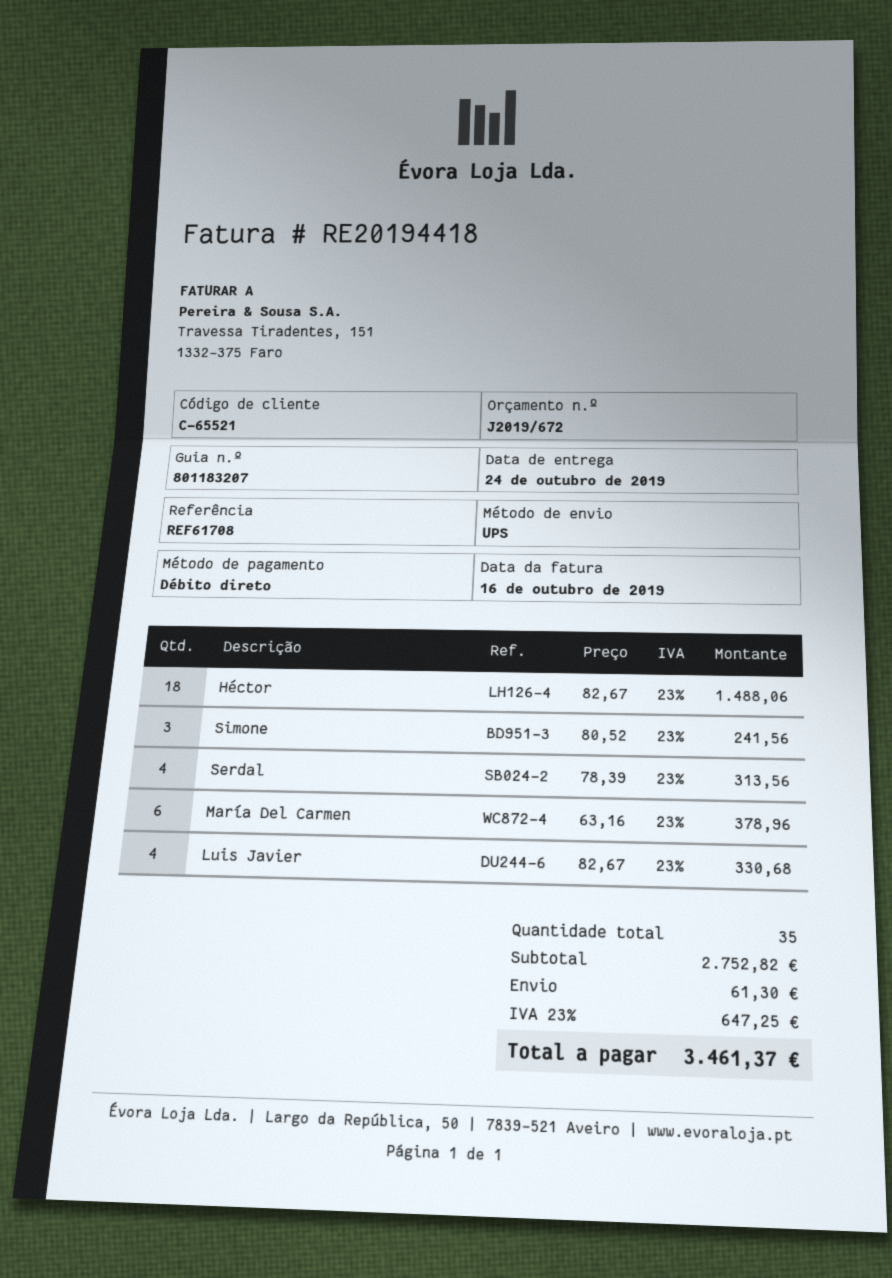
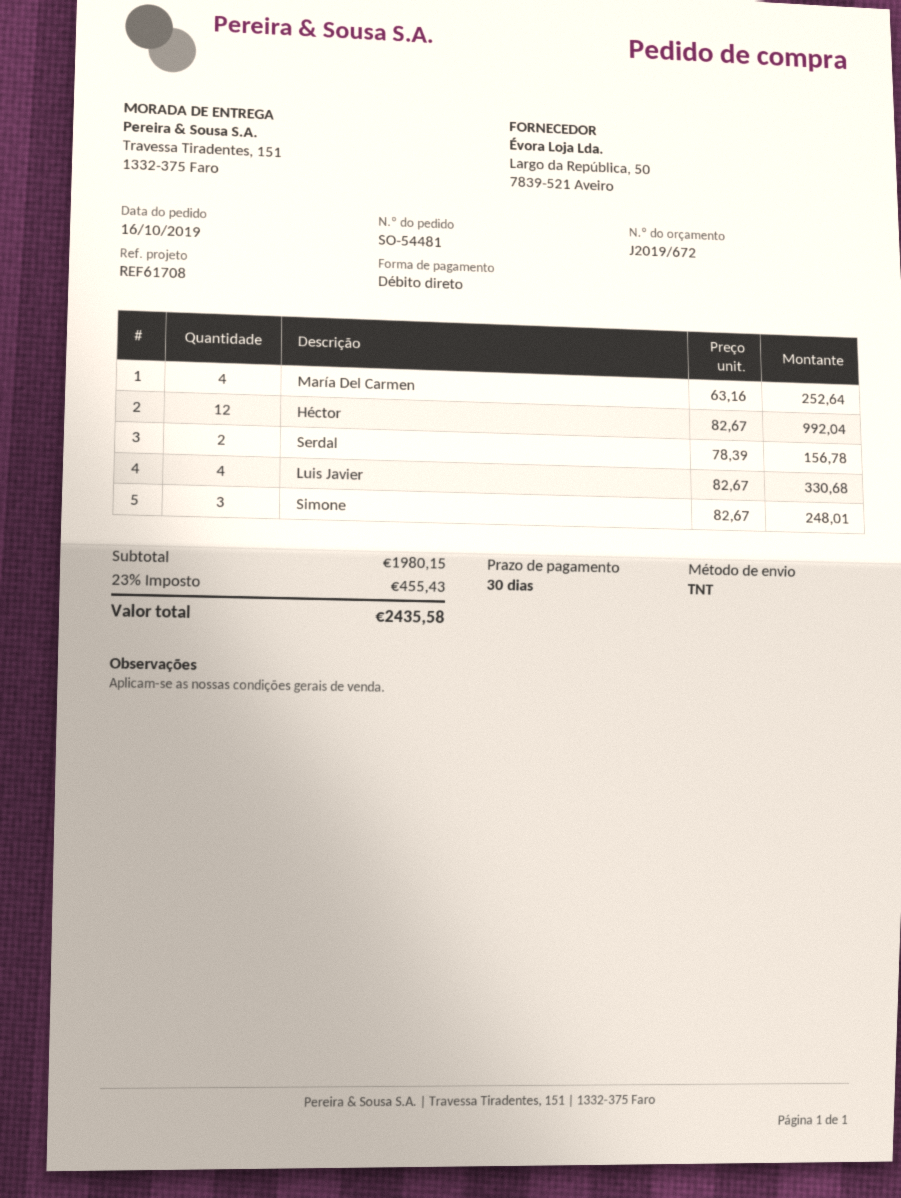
shipping method: UPS -> TNT
Héctor: 18 x 82.67 = 1488.06 -> 12 x 82.67 = 992.04
Simone: 3 x 80.52 = 241.56 -> 3 x 82.67 = 248.01
Serdal: 4 x 78.39 = 313.56 -> 2 x 78.39 = 156.78
María Del Carmen: 6 x 63.16 = 378.96 -> 4 x 63.16 = 252.64
subtotal: 2752.82 -> 1980.15
shipping: 61.30 -> none
tax: 23% = 647.25 -> 23% = 455.43
total: 3461.37 -> 2435.58

